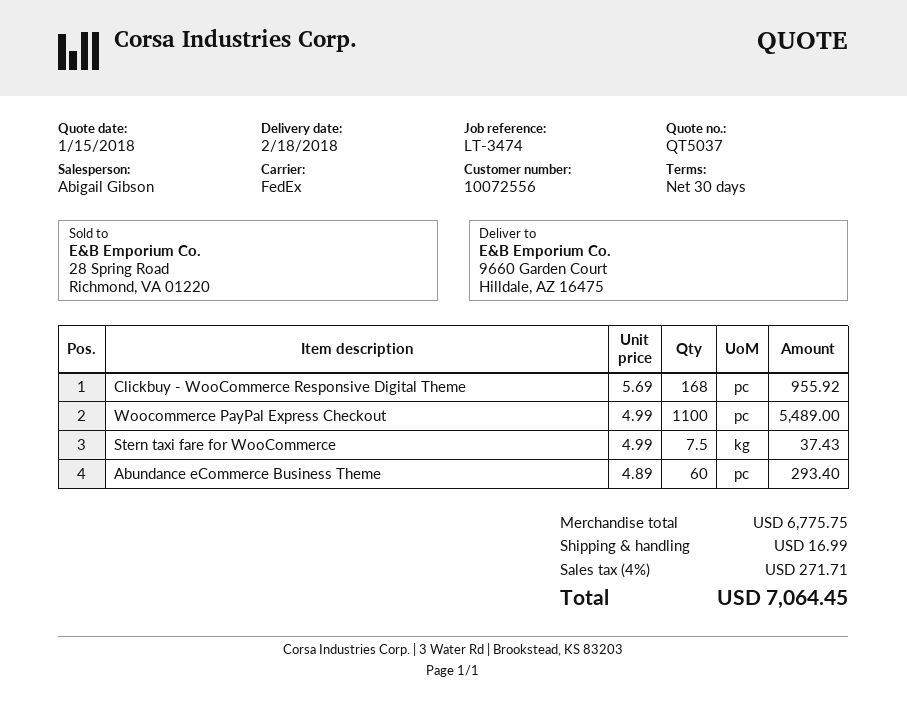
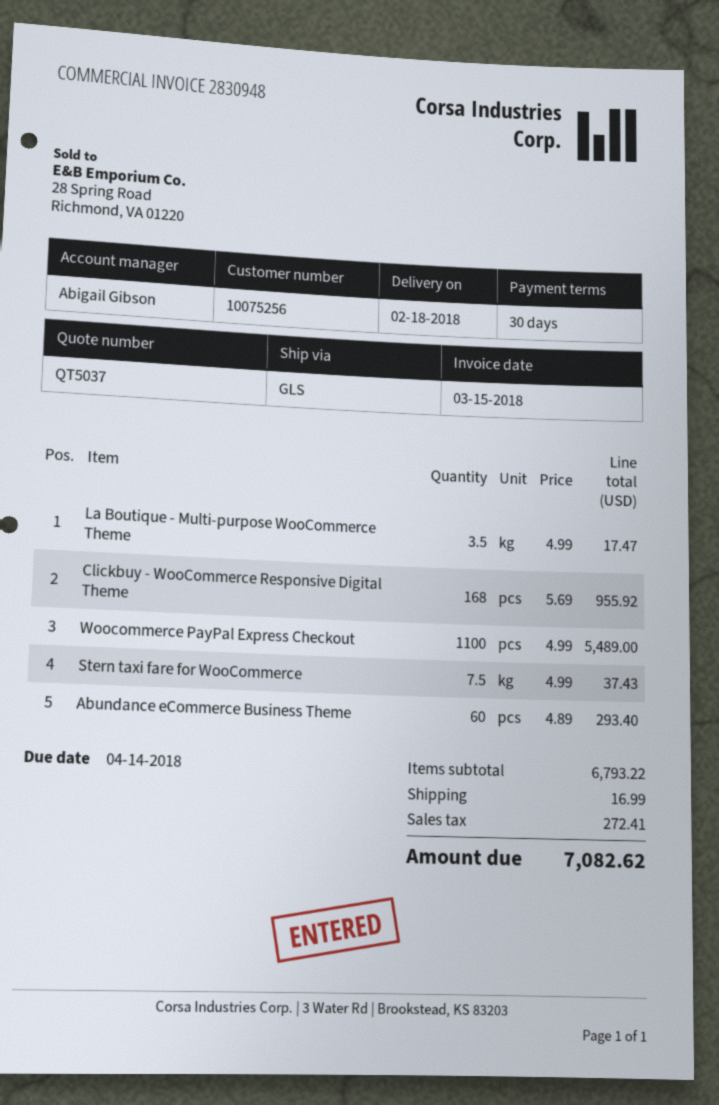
customer number: 10072556 -> 10075256
shipping method: FedEx -> GLS
La Boutique - Multi-purpose WooCommerce Theme: none -> 3.5 x 4.99 = 17.47
subtotal: 6775.75 -> 6793.22
tax: 271.71 -> 272.41
total: 7064.45 -> 7082.62

